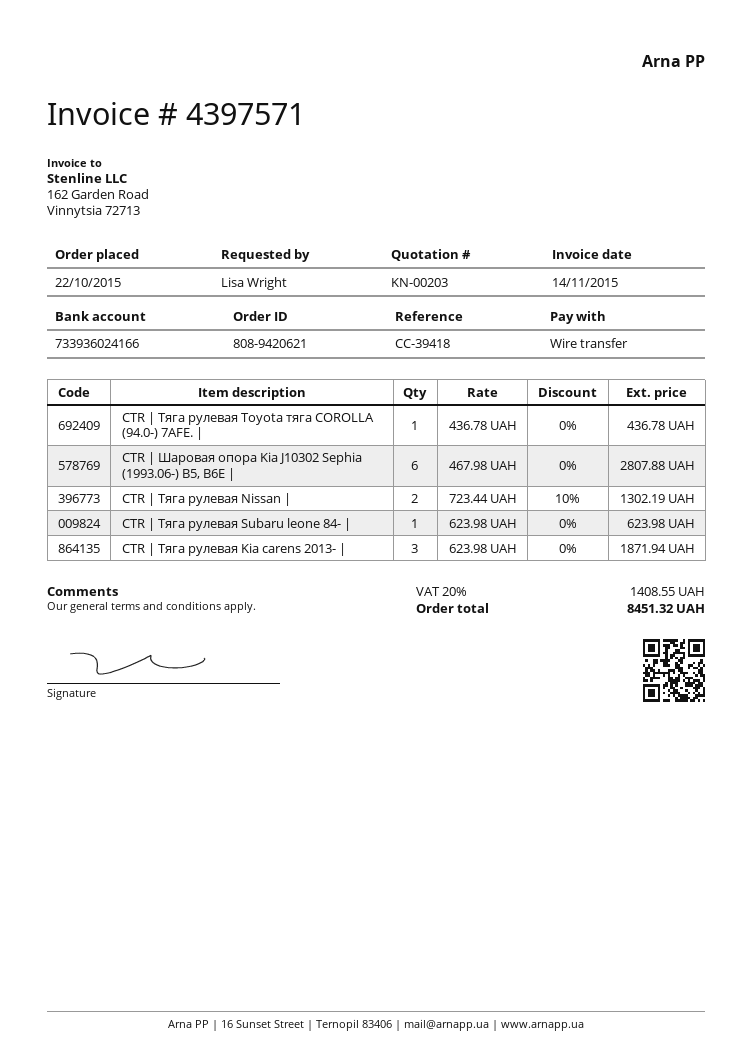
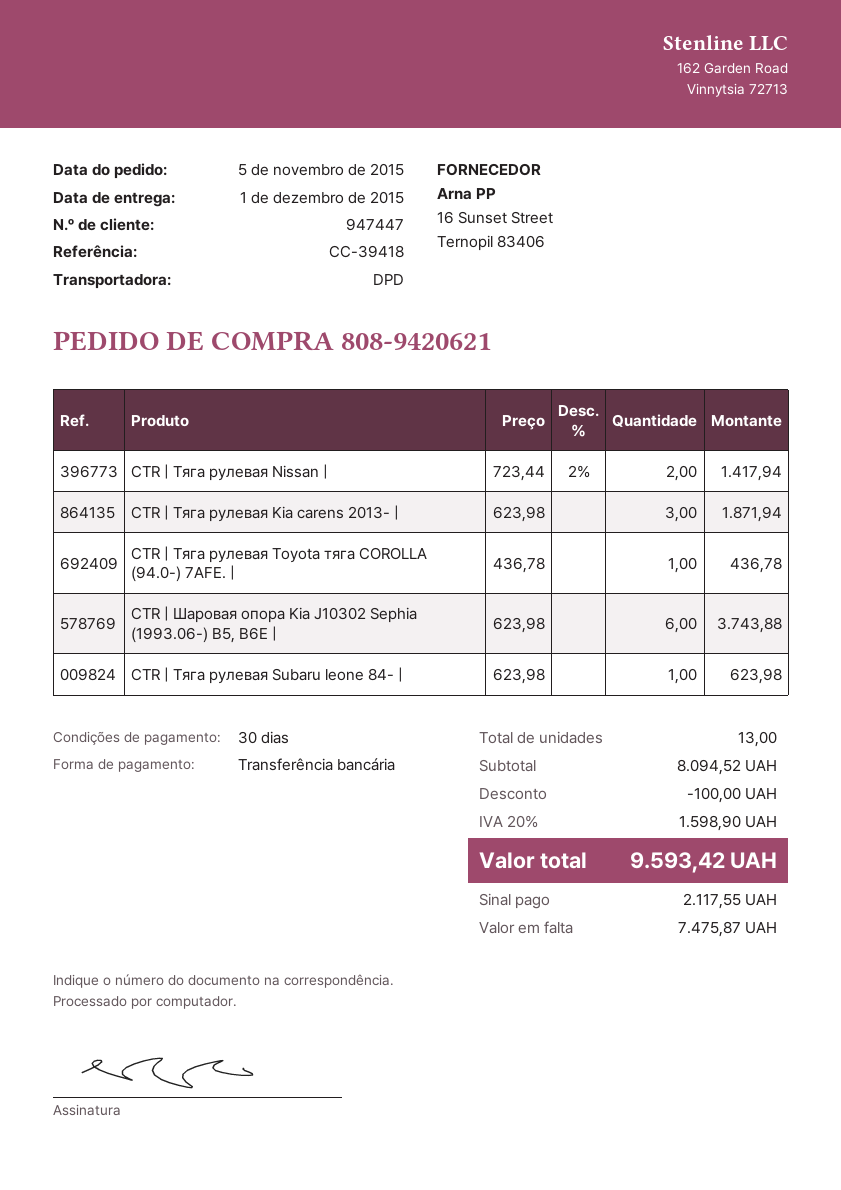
order date: 2015-10-22 -> 2015-11-05
CTR | Шаровая опора Kia J10302 Sephia (1993.06-) B5, B6E |: 6 x 467.98 = 2807.88 -> 6 x 623.98 = 3743.88
CTR | Тяга рулевая Nissan |: 2 x 723.44 - 10% = 1302.19 -> 2 x 723.44 - 2% = 1417.94
discount: none -> 100.00
tax: 20% = 1408.55 -> 20% = 1598.90
total: 8451.32 -> 9593.42

